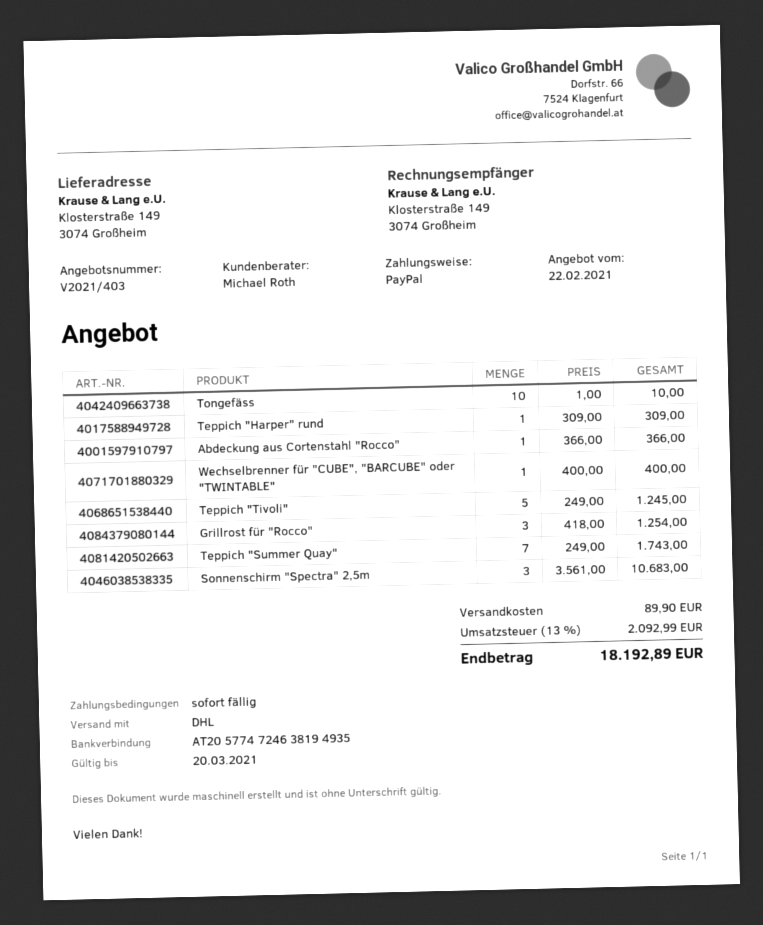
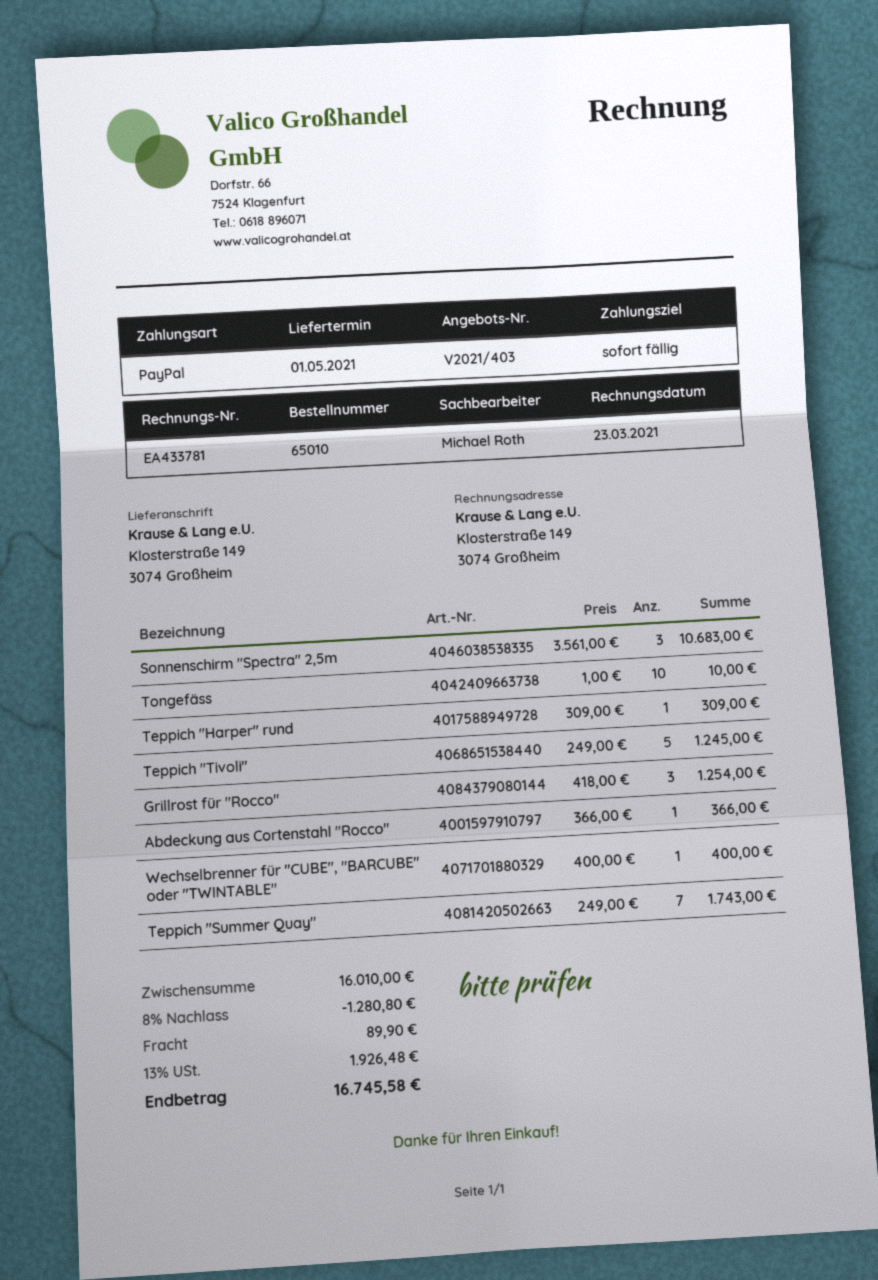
discount: none -> 8% = 1280.80
tax: 13% = 2092.99 -> 13% = 1926.48
total: 18192.89 -> 16745.58

